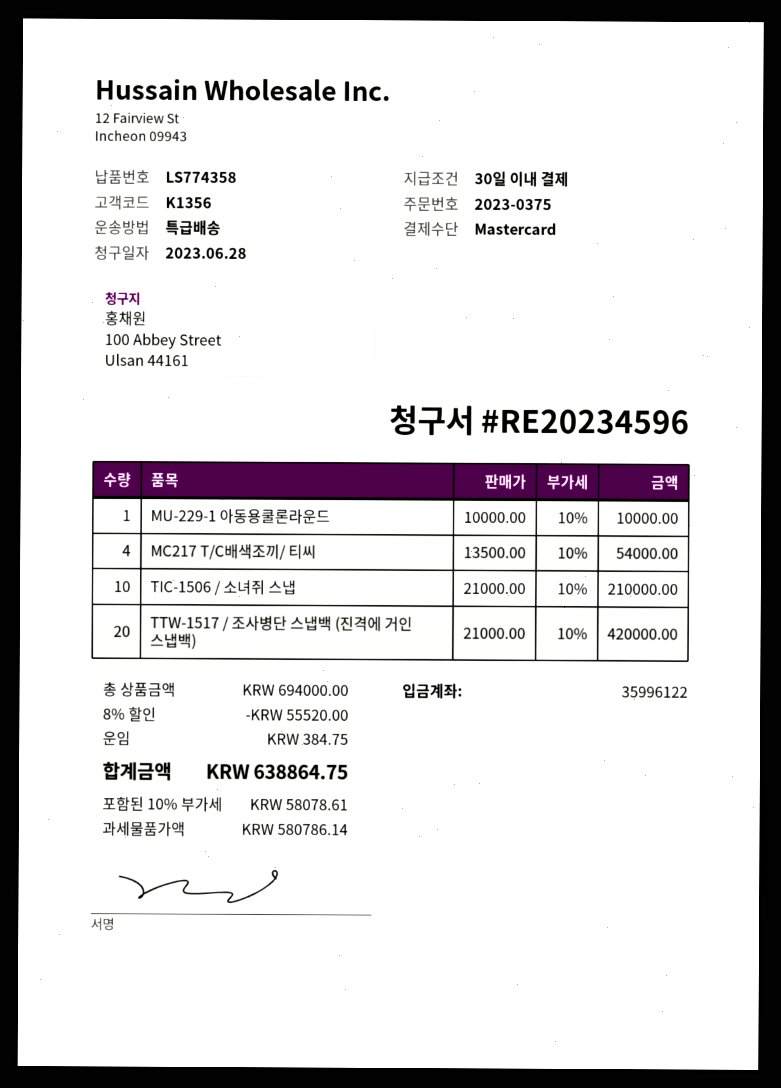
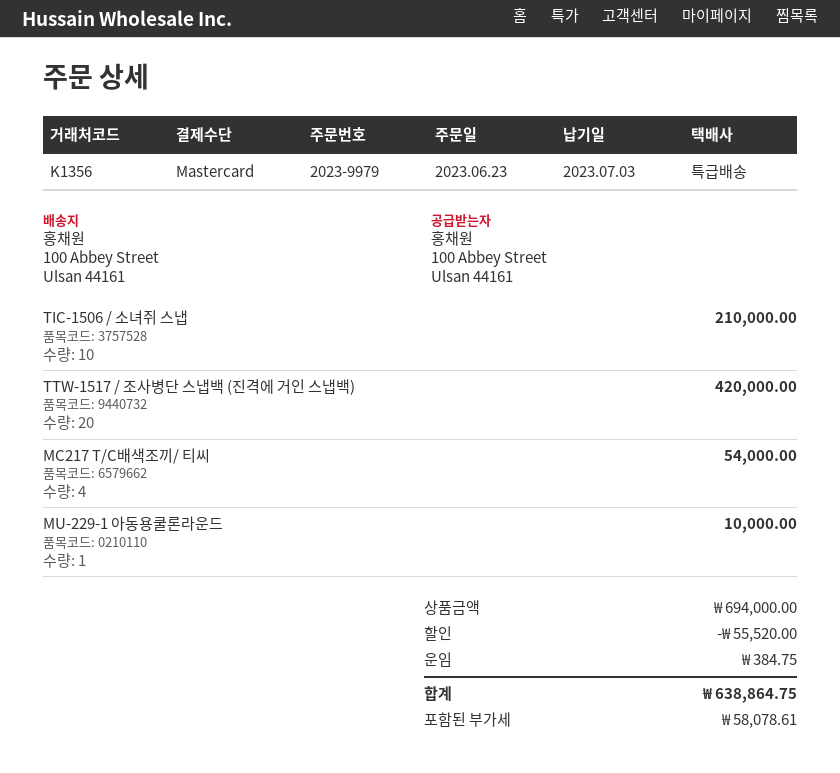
order number: 2023-0375 -> 2023-9979

